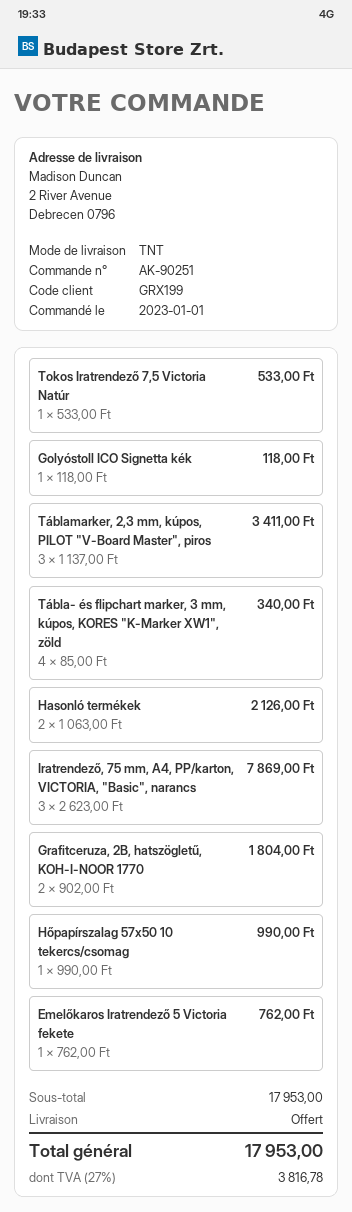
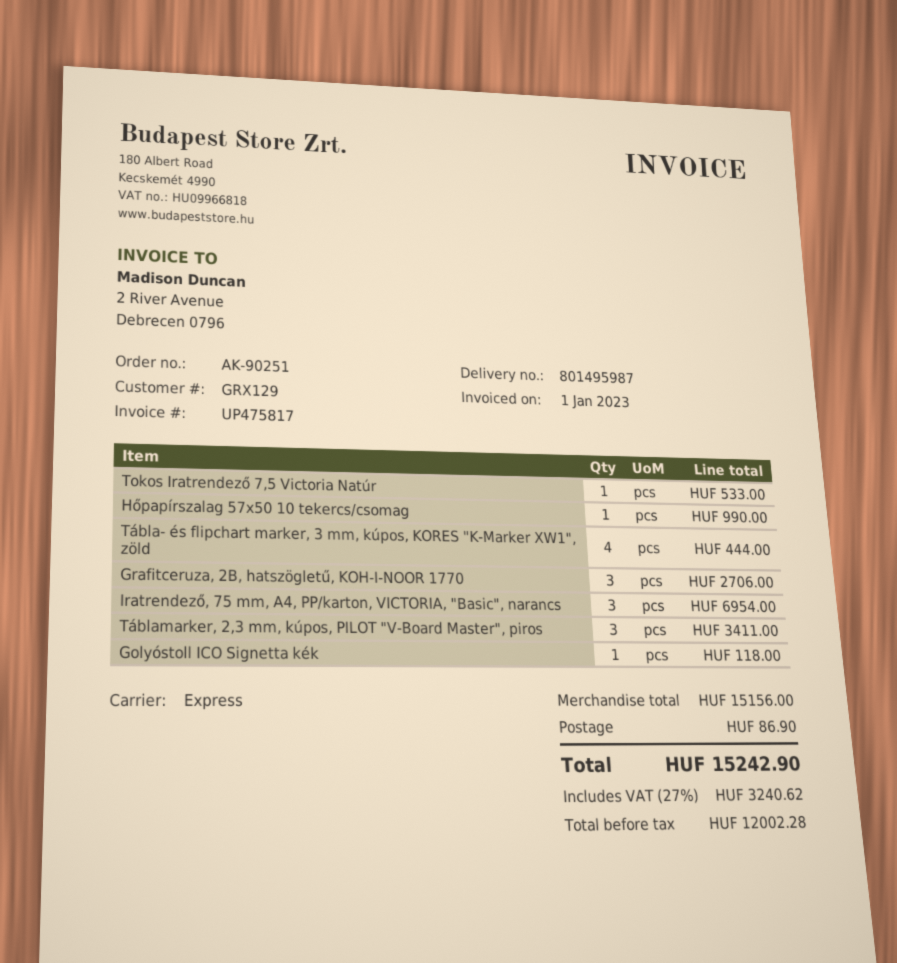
customer number: GRX199 -> GRX129
shipping method: TNT -> express
Tábla- és flipchart marker, 3 mm, kúpos, KORES "K-Marker XW1", zöld: 4 for 340.00 -> 4 for 444.00
Hasonló termékek: 2 for 2126.00 -> none
Iratrendező, 75 mm, A4, PP/karton, VICTORIA, "Basic", narancs: 3 for 7869.00 -> 3 for 6954.00
Grafitceruza, 2B, hatszögletű, KOH-I-NOOR 1770: 2 for 1804.00 -> 3 for 2706.00
Emelőkaros Iratrendező 5 Victoria fekete: 1 for 762.00 -> none
subtotal: 17953.00 -> 15156.00
shipping: 0.00 -> 86.90
tax: 27% = 3816.78 -> 27% = 3240.62
total: 17953.00 -> 15242.90

